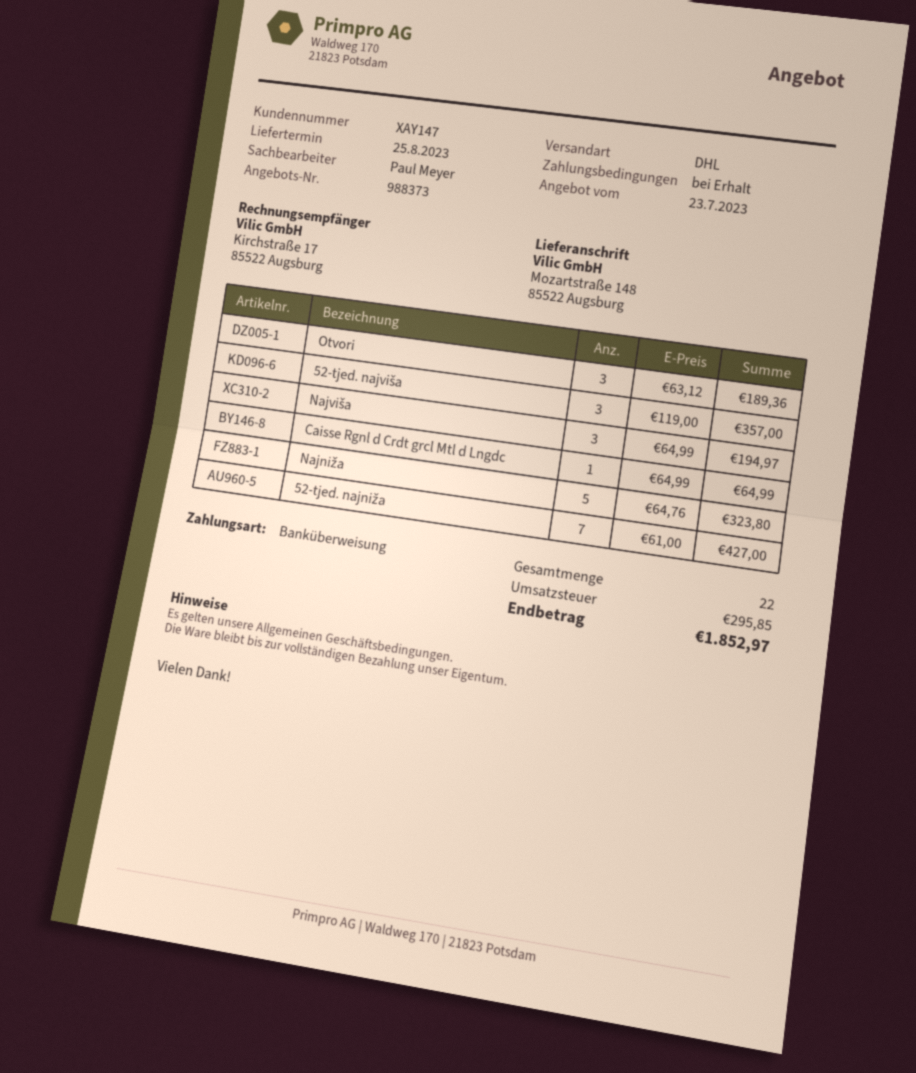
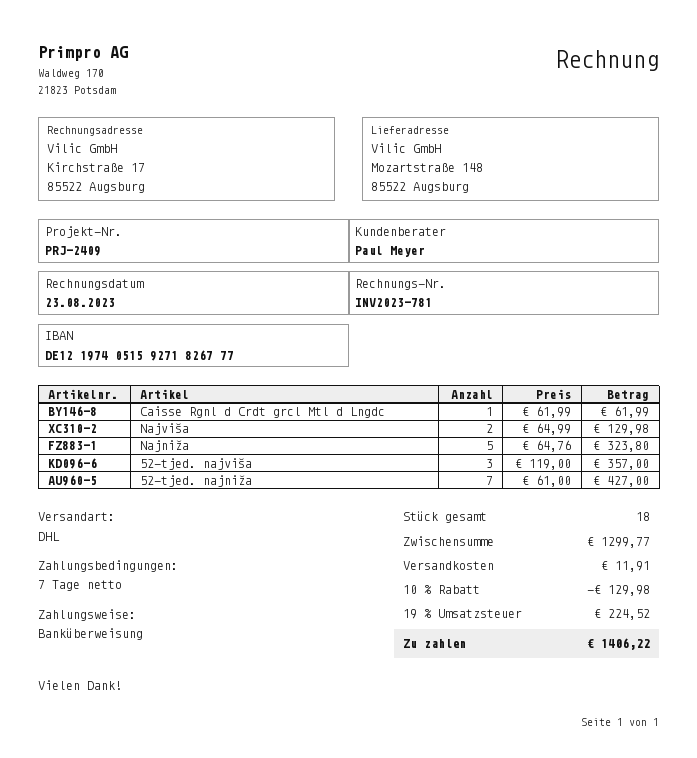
payment terms: on receipt -> 7 days
Otvori: 3 x 63.12 = 189.36 -> none
Najviša: 3 x 64.99 = 194.97 -> 2 x 64.99 = 129.98
Caisse Rgnl d Crdt grcl Mtl d Lngdc: 1 x 64.99 = 64.99 -> 1 x 61.99 = 61.99
total quantity: 22 -> 18
discount: none -> 10% = 129.98
shipping: none -> 11.91
tax: 295.85 -> 224.52
total: 1852.97 -> 1406.22

